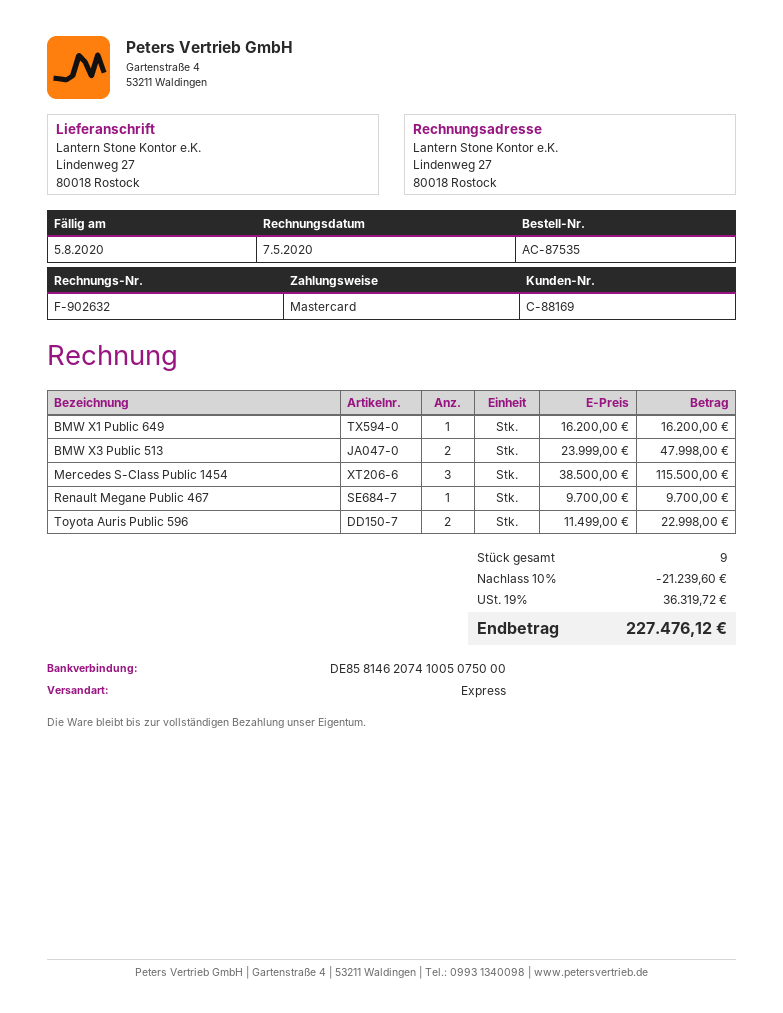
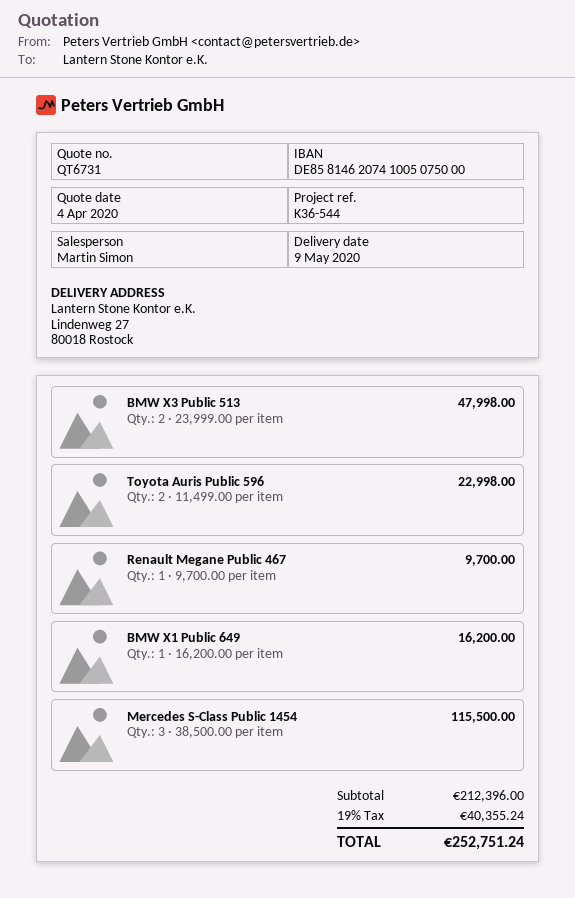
discount: 10% = 21239.60 -> none
tax: 19% = 36319.72 -> 19% = 40355.24
total: 227476.12 -> 252751.24

